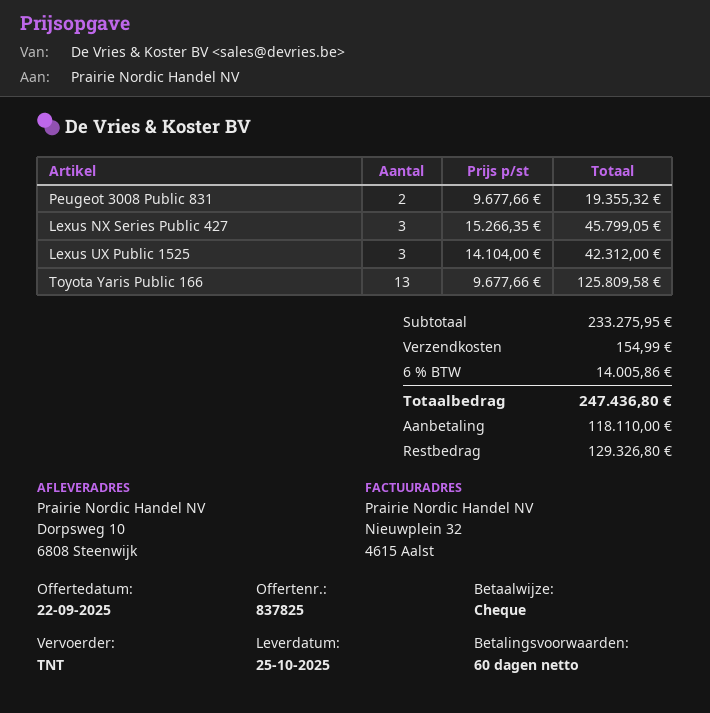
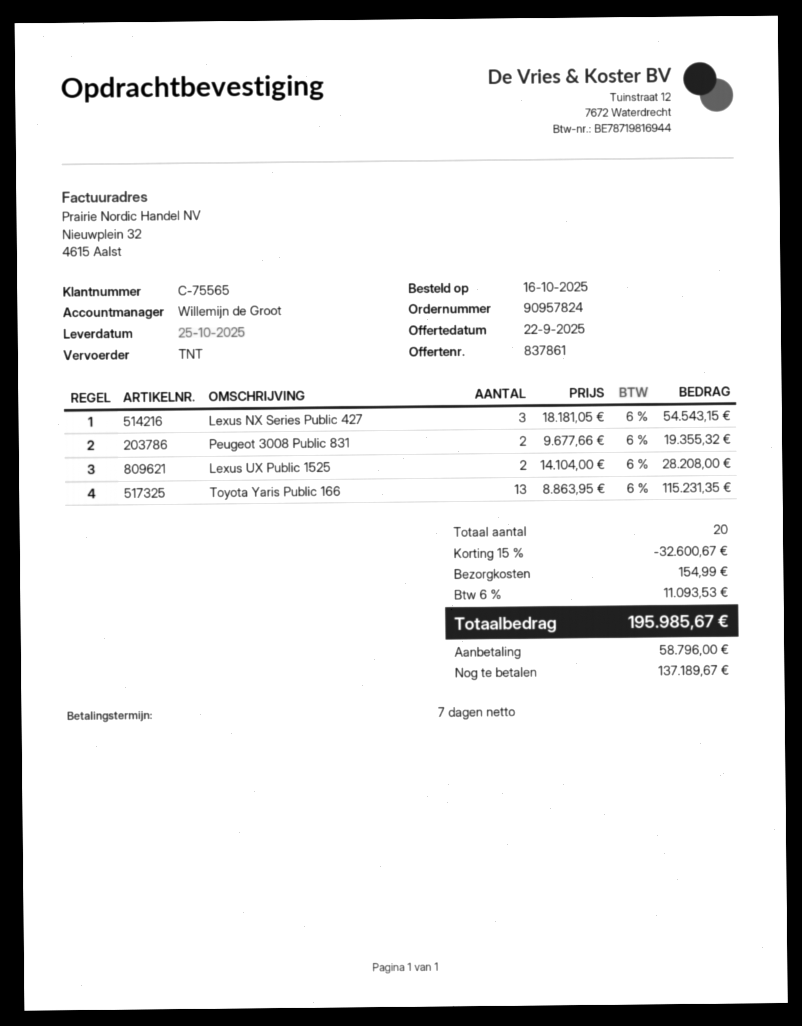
quote number: 837825 -> 837861
payment terms: 60 days -> 7 days
Lexus NX Series Public 427: 3 x 15266.35 = 45799.05 -> 3 x 18181.05 = 54543.15
Lexus UX Public 1525: 3 x 14104.00 = 42312.00 -> 2 x 14104.00 = 28208.00
Toyota Yaris Public 166: 13 x 9677.66 = 125809.58 -> 13 x 8863.95 = 115231.35
discount: none -> 15% = 32600.67
tax: 6% = 14005.86 -> 6% = 11093.53
total: 247436.80 -> 195985.67
deposit: 118110.00 -> 58796.00
balance: 129326.80 -> 137189.67

